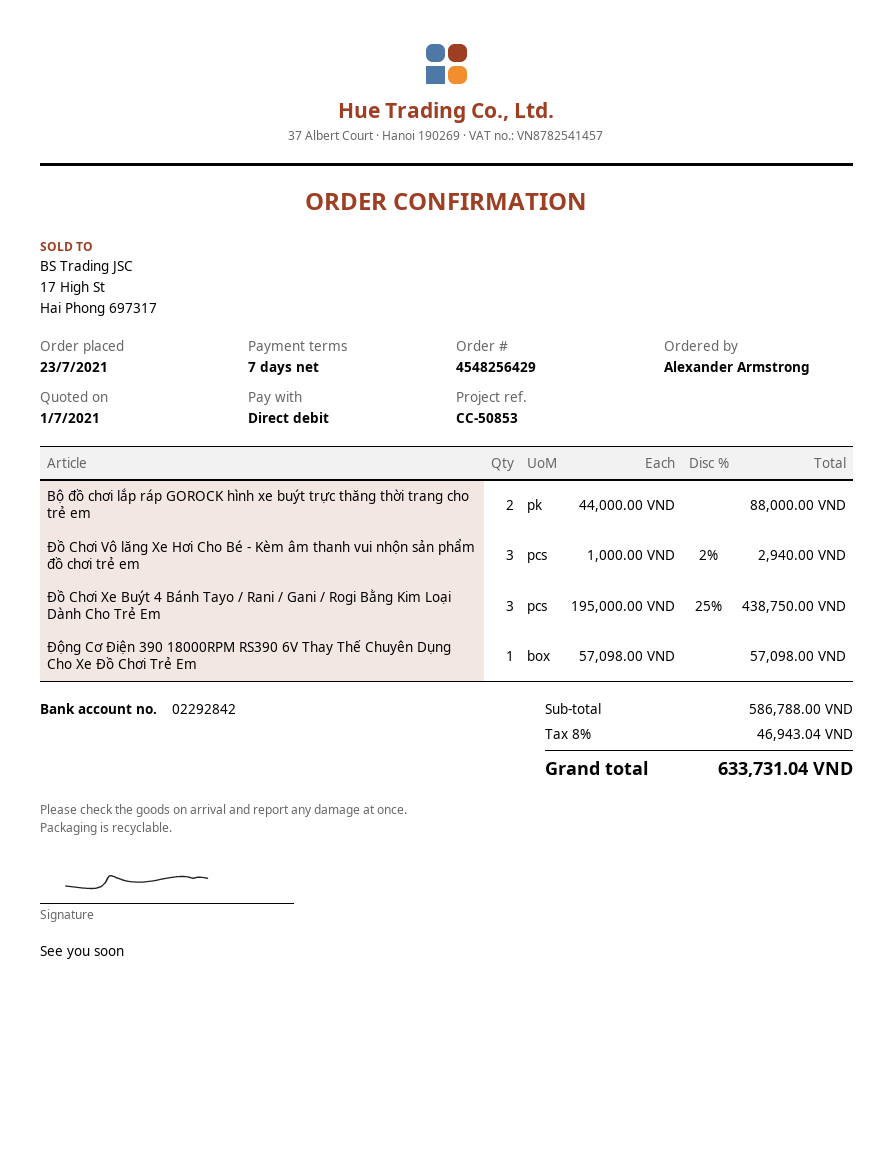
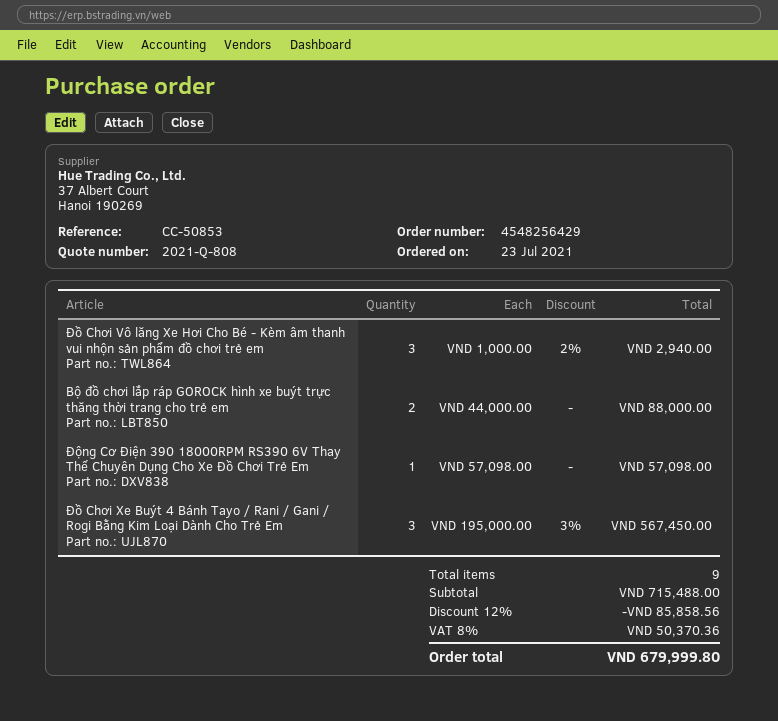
Đồ Chơi Xe Buýt 4 Bánh Tayo / Rani / Gani / Rogi Bằng Kim Loại Dành Cho Trẻ Em: 3 x 195000.00 - 25% = 438750.00 -> 3 x 195000.00 - 3% = 567450.00
subtotal: 586788.00 -> 715488.00
discount: none -> 12% = 85858.56
tax: 8% = 46943.04 -> 8% = 50370.36
total: 633731.04 -> 679999.80

